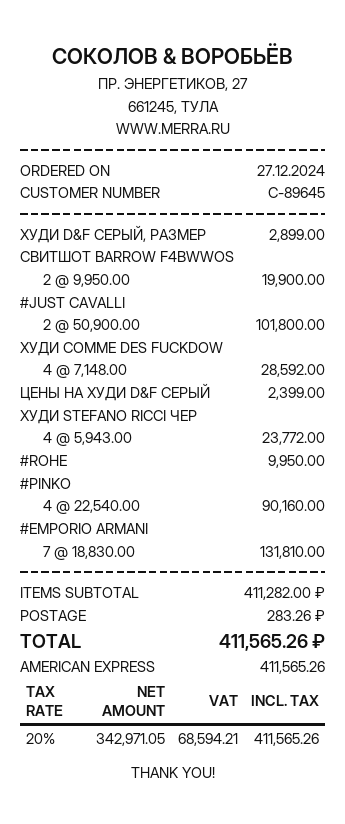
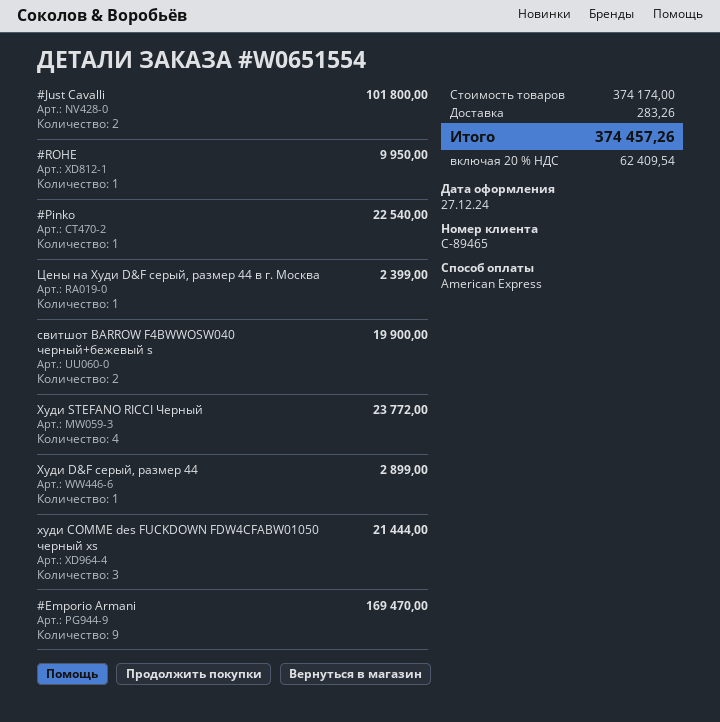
customer number: C-89645 -> C-89465
ХУДИ COMME DES FUCKDOW: 4 for 28592.00 -> 3 for 21444.00
#PINKO: 4 for 90160.00 -> 1 for 22540.00
#EMPORIO ARMANI: 7 for 131810.00 -> 9 for 169470.00
subtotal: 411282.00 -> 374174.00
tax: 20% = 68594.21 -> 20% = 62409.54
total: 411565.26 -> 374457.26

